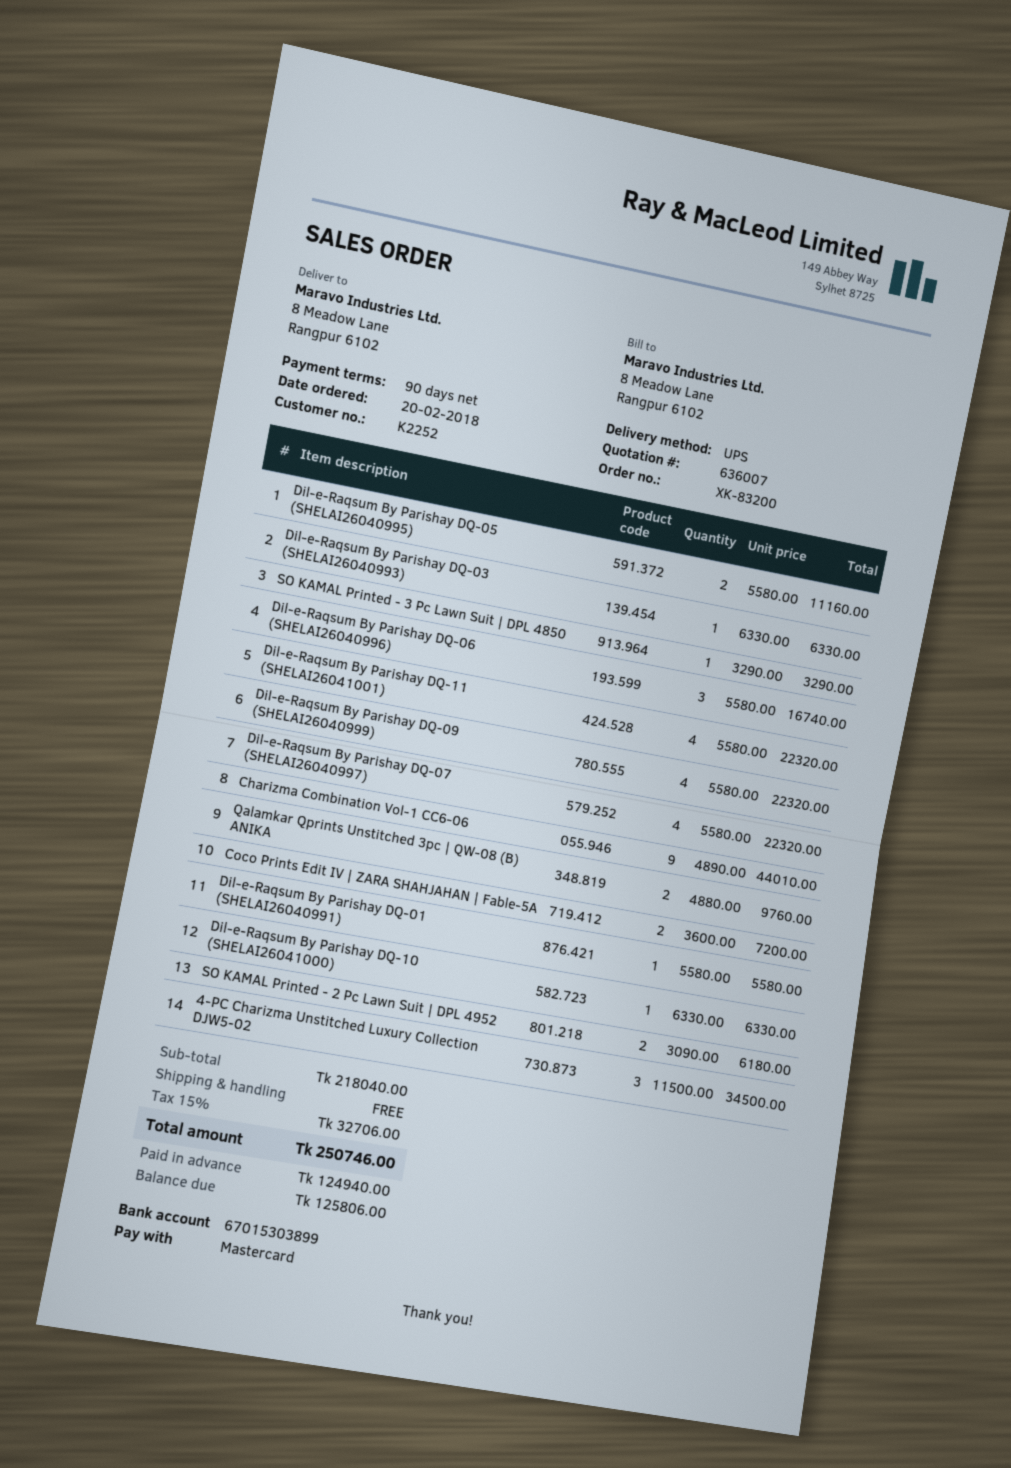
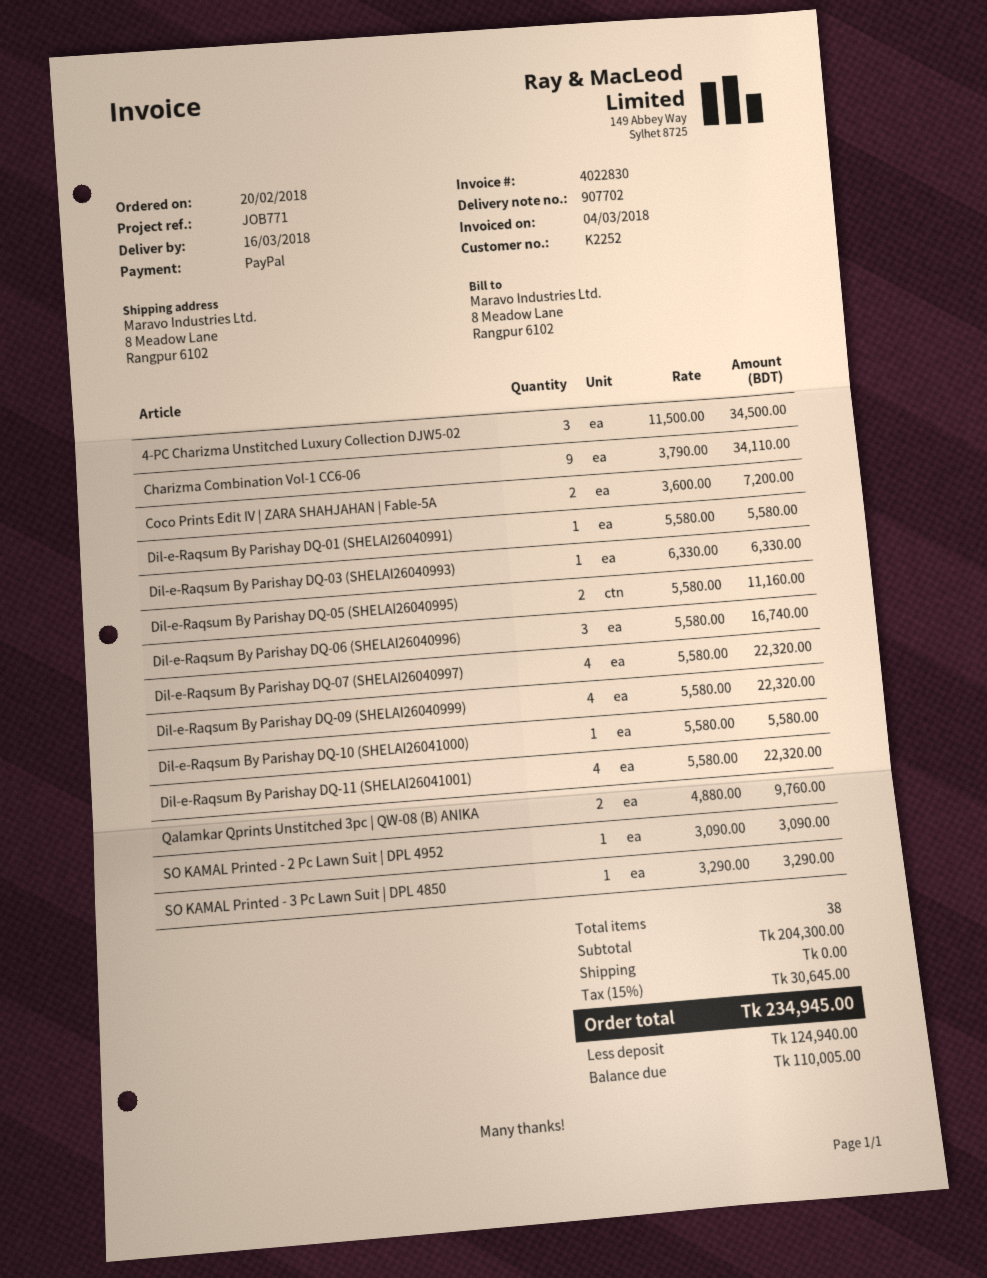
payment method: Mastercard -> PayPal
Charizma Combination Vol-1 CC6-06: 9 x 4890.00 = 44010.00 -> 9 x 3790.00 = 34110.00
Dil-e-Raqsum By Parishay DQ-10 (SHELAI26041000): 1 x 6330.00 = 6330.00 -> 1 x 5580.00 = 5580.00
SO KAMAL Printed - 2 Pc Lawn Suit | DPL 4952: 2 x 3090.00 = 6180.00 -> 1 x 3090.00 = 3090.00
subtotal: 218040.00 -> 204300.00
tax: 15% = 32706.00 -> 15% = 30645.00
total: 250746.00 -> 234945.00
balance: 125806.00 -> 110005.00

